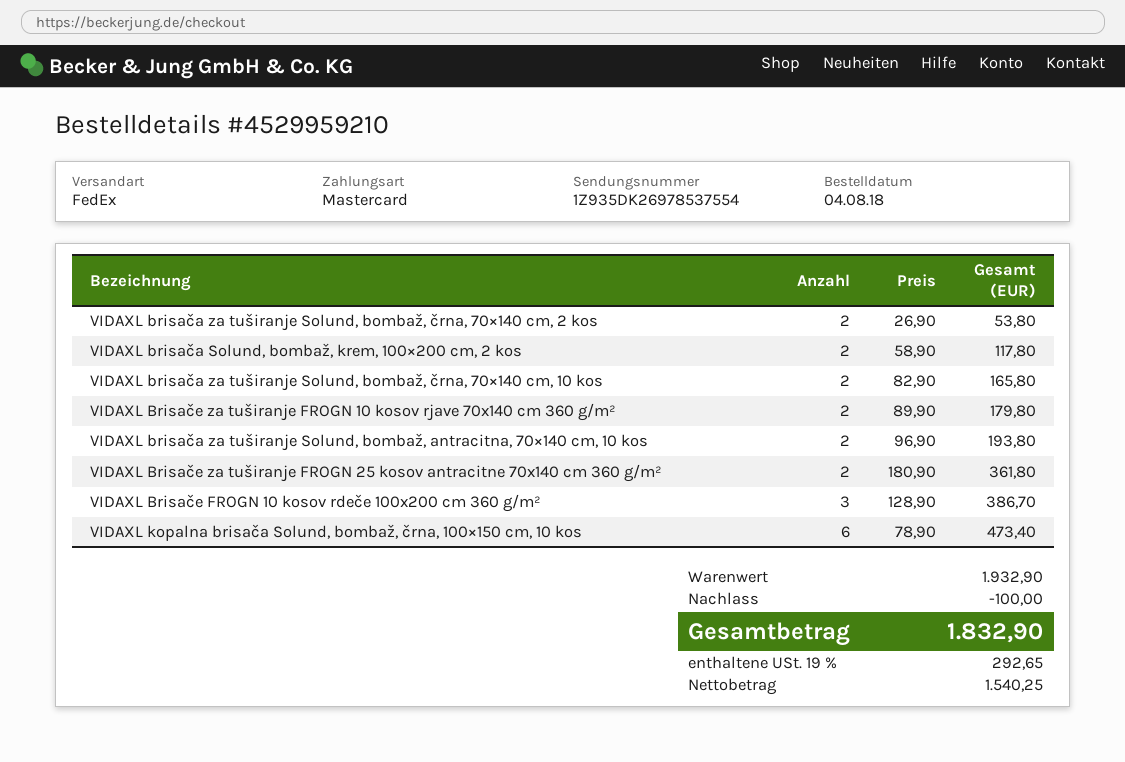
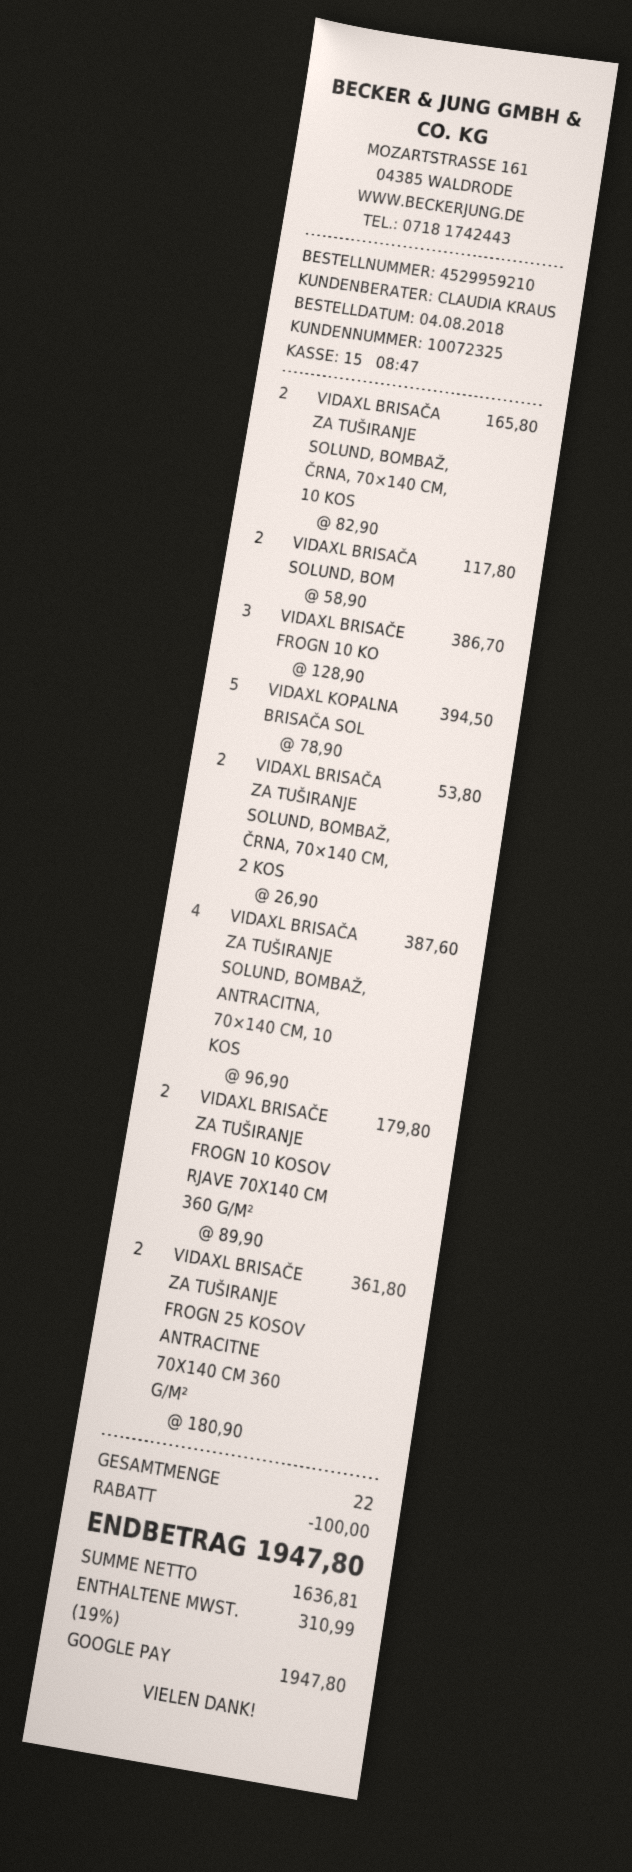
payment method: Mastercard -> Google Pay
VIDAXL brisača za tuširanje Solund, bombaž, antracitna, 70×140 cm, 10 kos: 2 x 96.90 = 193.80 -> 4 x 96.90 = 387.60
VIDAXL kopalna brisača Solund, bombaž, črna, 100×150 cm, 10 kos: 6 x 78.90 = 473.40 -> 5 x 78.90 = 394.50
net: 1540.25 -> 1636.81
tax: 19% = 292.65 -> 19% = 310.99
total: 1832.90 -> 1947.80

